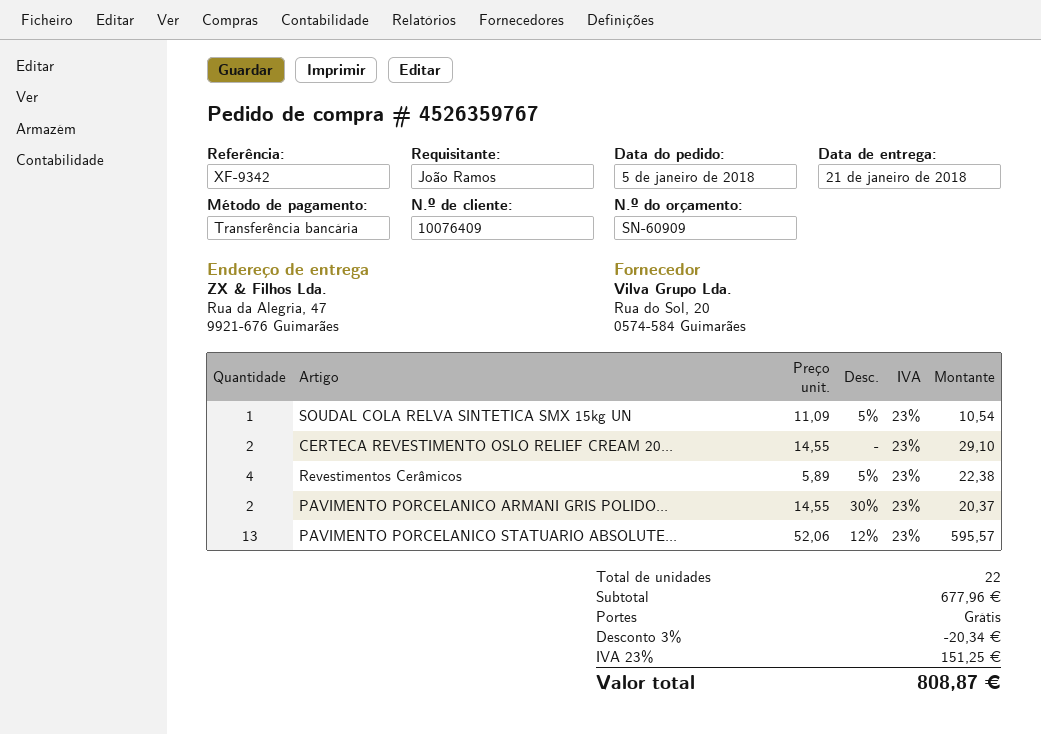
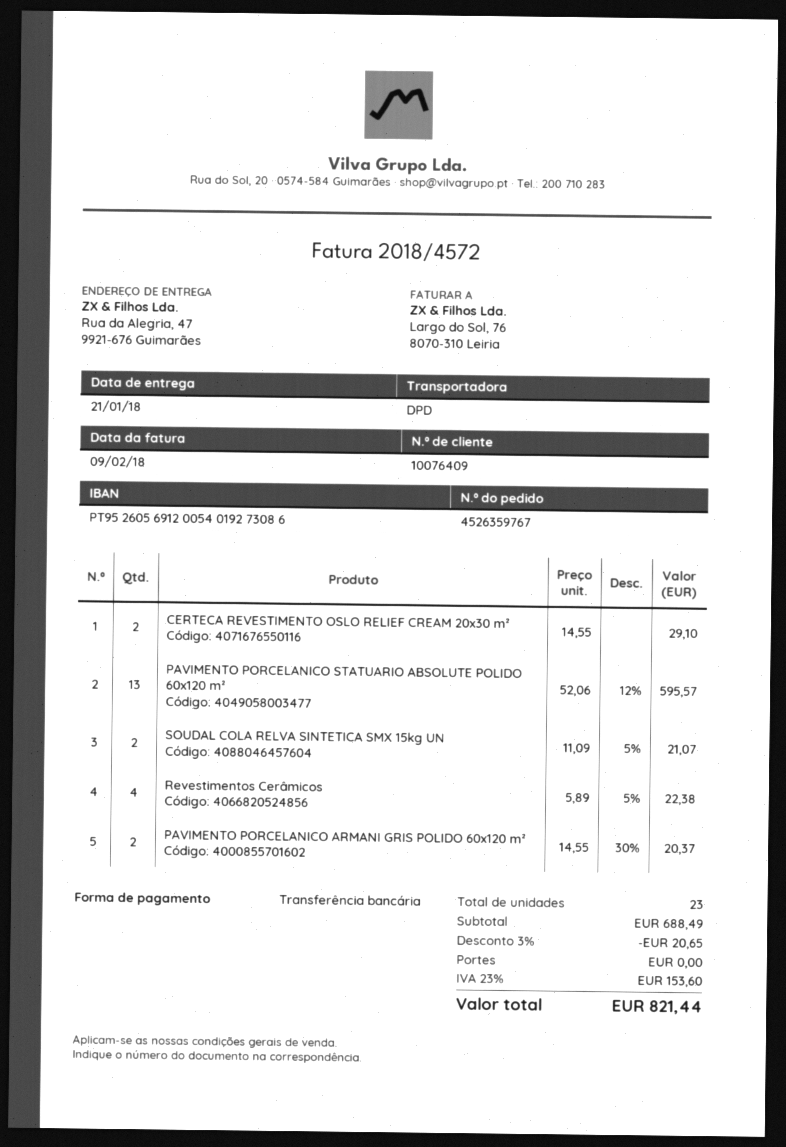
SOUDAL COLA RELVA SINTETICA SMX 15kg UN: 1 x 11.09 - 5% = 10.54 -> 2 x 11.09 - 5% = 21.07
total quantity: 22 -> 23
subtotal: 677.96 -> 688.49
discount: 3% = 20.34 -> 3% = 20.65
tax: 23% = 151.25 -> 23% = 153.60
total: 808.87 -> 821.44

